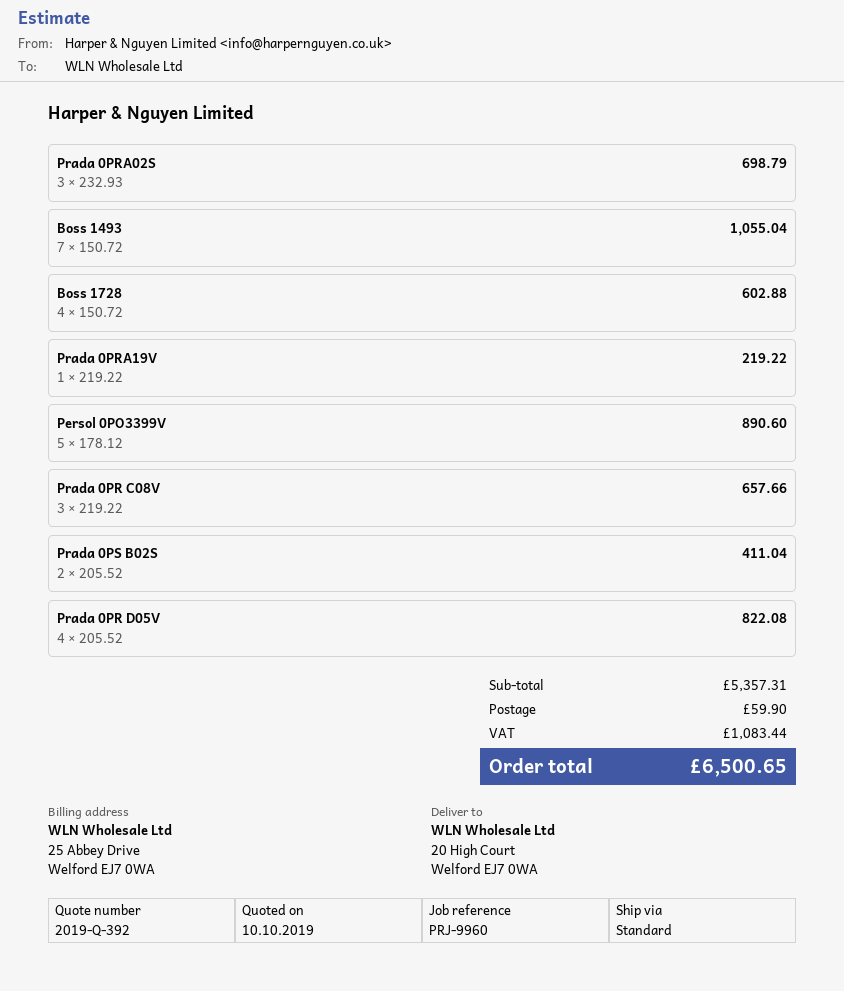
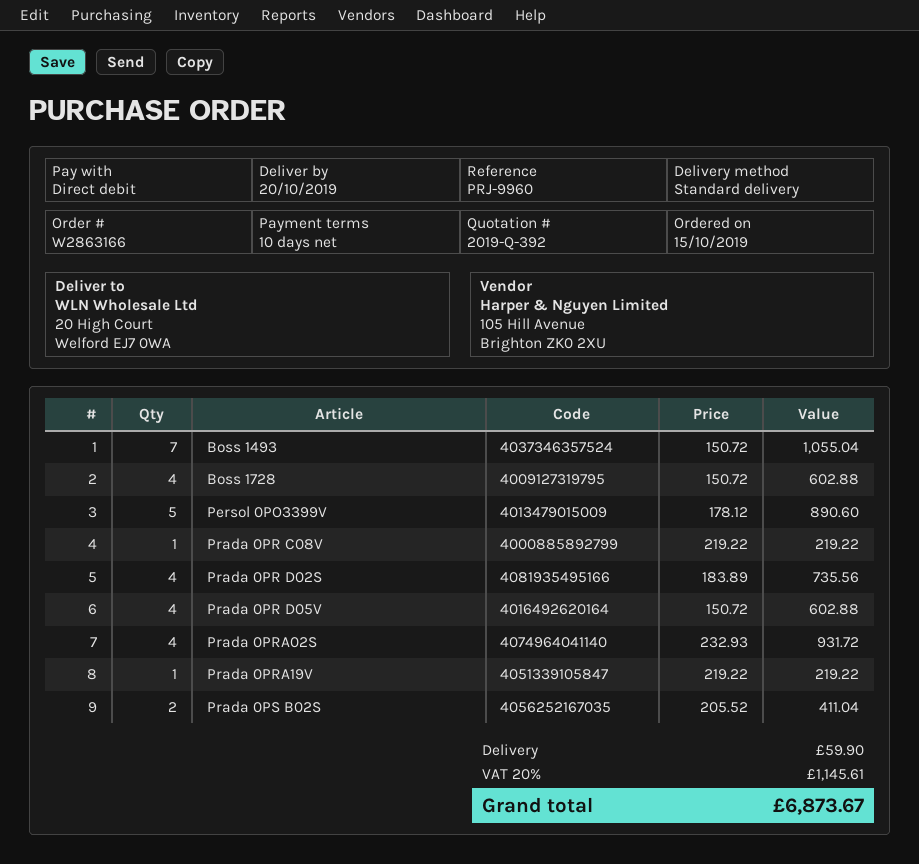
Prada 0PRA02S: 3 x 232.93 = 698.79 -> 4 x 232.93 = 931.72
Prada 0PR C08V: 3 x 219.22 = 657.66 -> 1 x 219.22 = 219.22
Prada 0PR D05V: 4 x 205.52 = 822.08 -> 4 x 150.72 = 602.88
Prada 0PR D02S: none -> 4 x 183.89 = 735.56
tax: 1083.44 -> 1145.61
total: 6500.65 -> 6873.67

